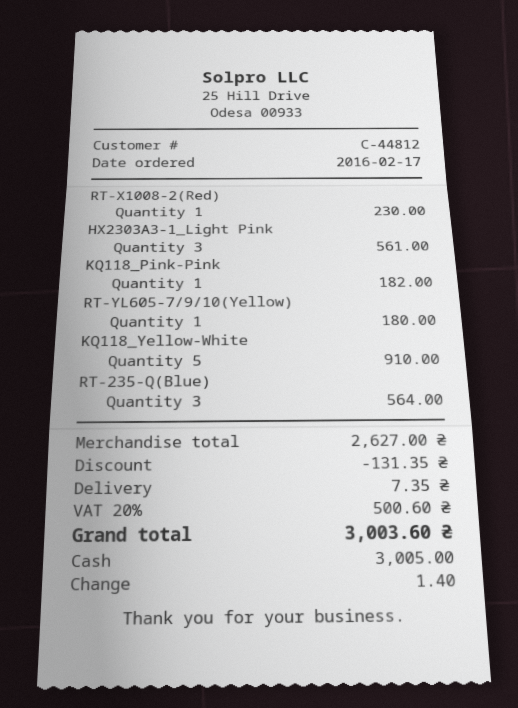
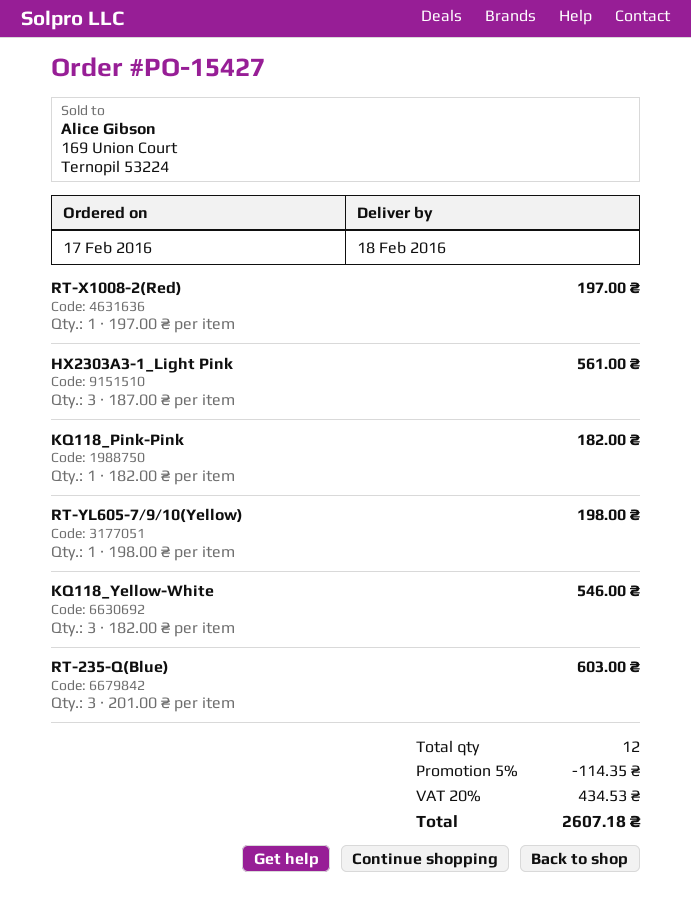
RT-X1008-2(Red): 1 for 230.00 -> 1 for 197.00
RT-YL605-7/9/10(Yellow): 1 for 180.00 -> 1 for 198.00
KQ118_Yellow-White: 5 for 910.00 -> 3 for 546.00
RT-235-Q(Blue): 3 for 564.00 -> 3 for 603.00
discount: 131.35 -> 114.35
shipping: 7.35 -> none
tax: 20% = 500.60 -> 20% = 434.53
total: 3003.60 -> 2607.18

